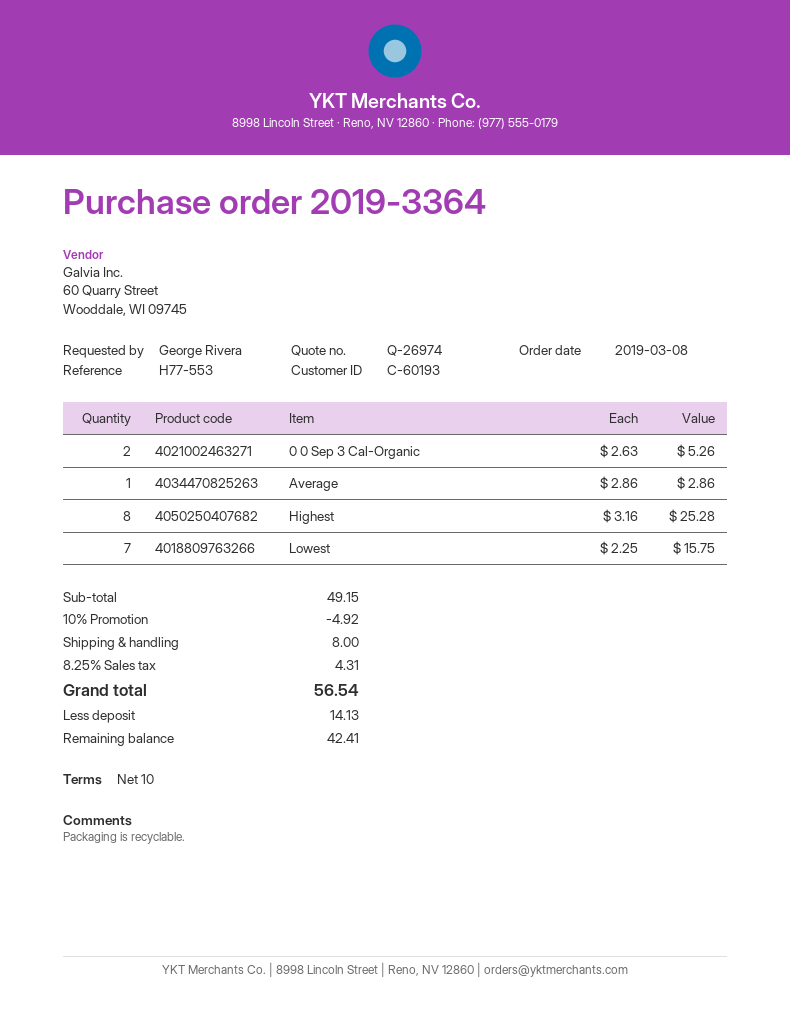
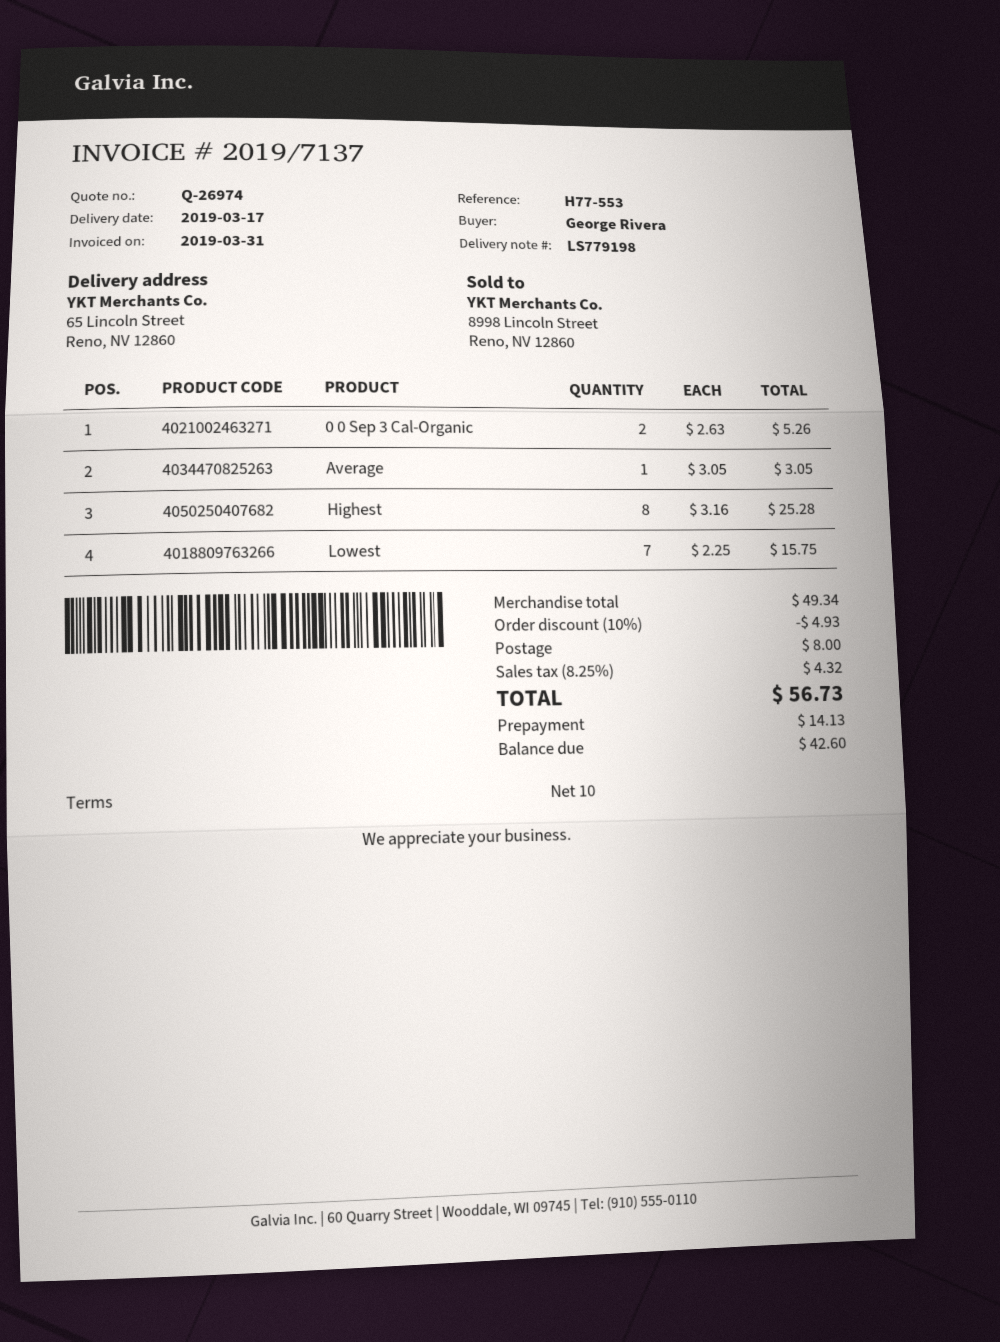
Average: 1 x 2.86 = 2.86 -> 1 x 3.05 = 3.05
subtotal: 49.15 -> 49.34
discount: 10% = 4.92 -> 10% = 4.93
tax: 8.25% = 4.31 -> 8.25% = 4.32
total: 56.54 -> 56.73
balance: 42.41 -> 42.60

